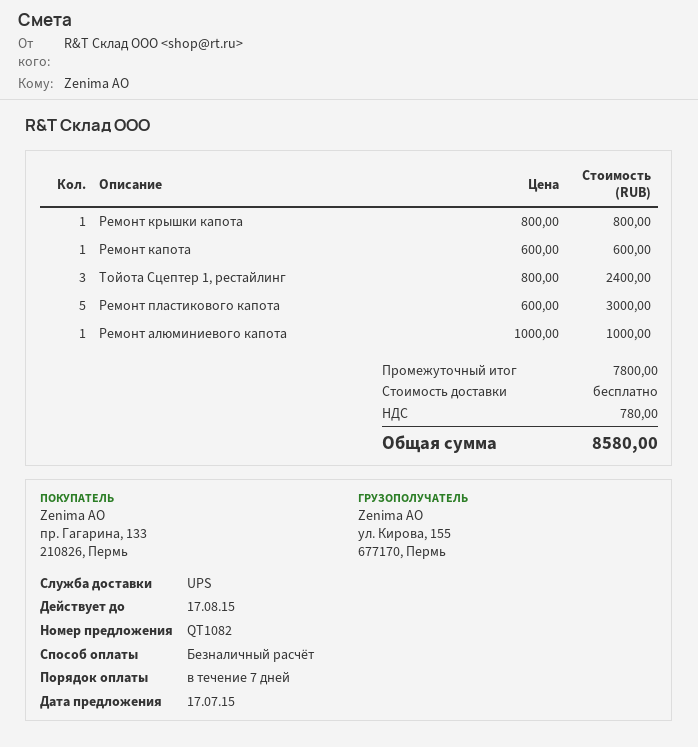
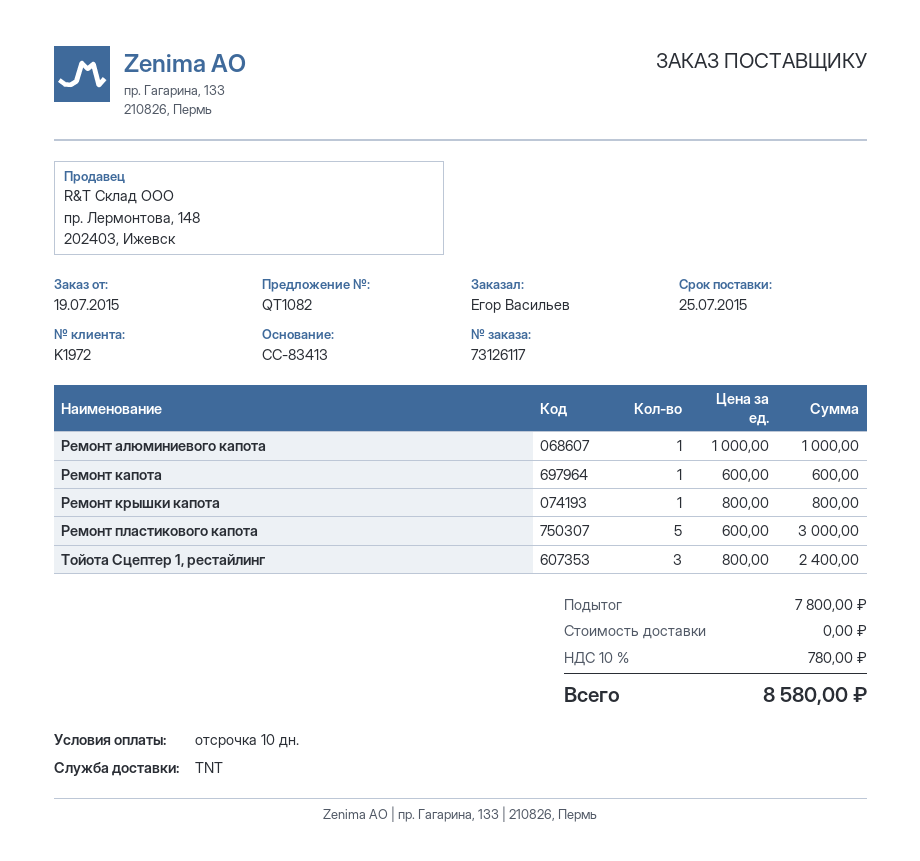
payment terms: 7 days -> 10 days
shipping method: UPS -> TNT

